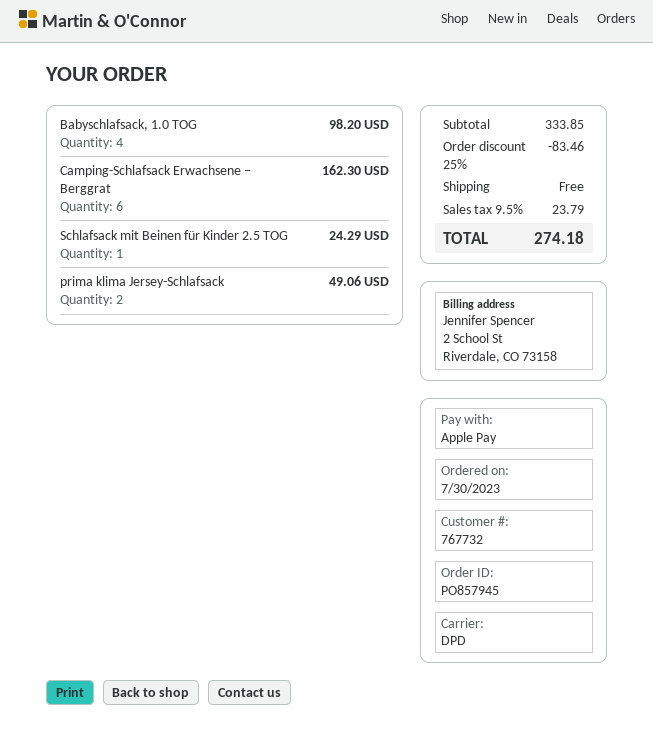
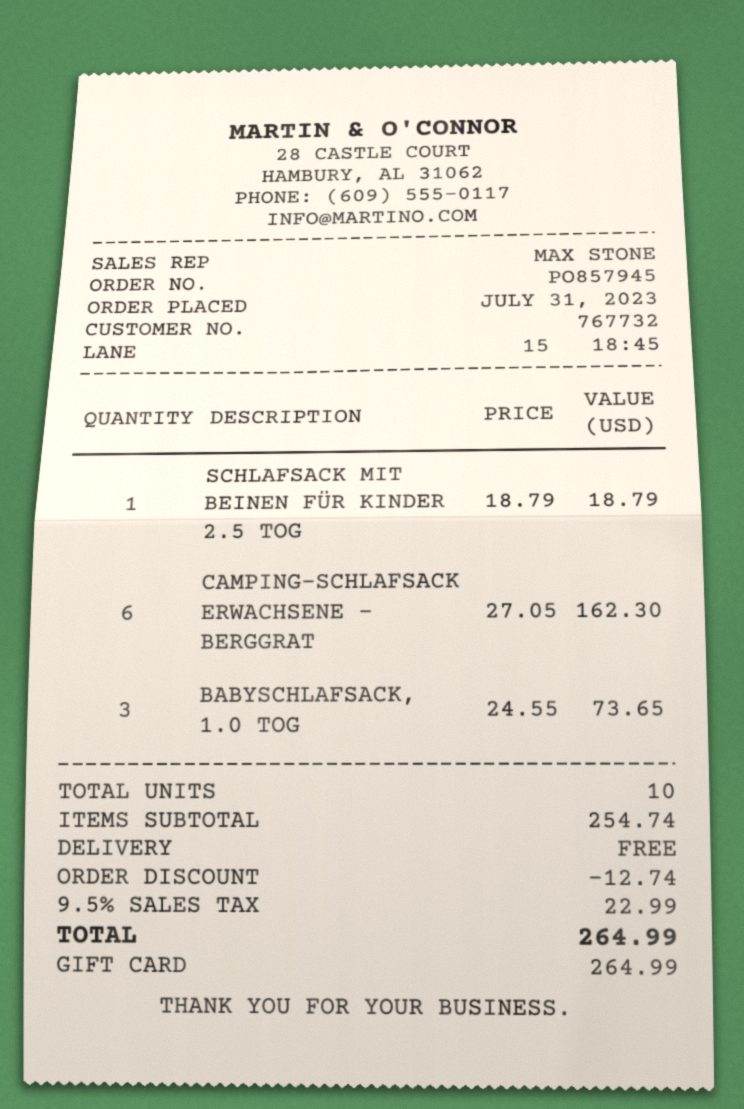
order date: 2023-07-30 -> 2023-07-31
payment method: Apple Pay -> gift card
Babyschlafsack, 1.0 TOG: 4 for 98.20 -> 3 for 73.65
Schlafsack mit Beinen für Kinder 2.5 TOG: 1 for 24.29 -> 1 for 18.79
prima klima Jersey-Schlafsack: 2 for 49.06 -> none
subtotal: 333.85 -> 254.74
discount: 83.46 -> 12.74
tax: 9.5% = 23.79 -> 9.5% = 22.99
total: 274.18 -> 264.99

